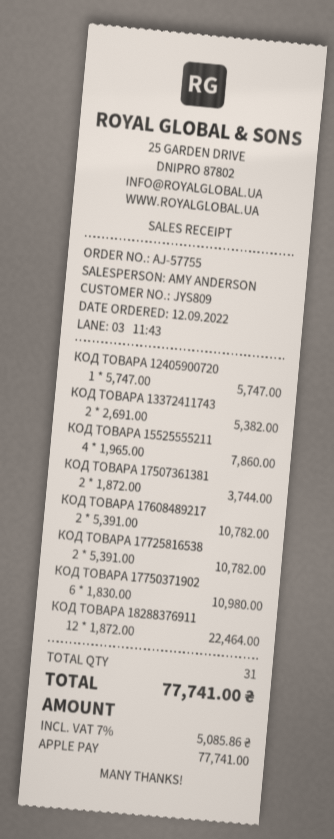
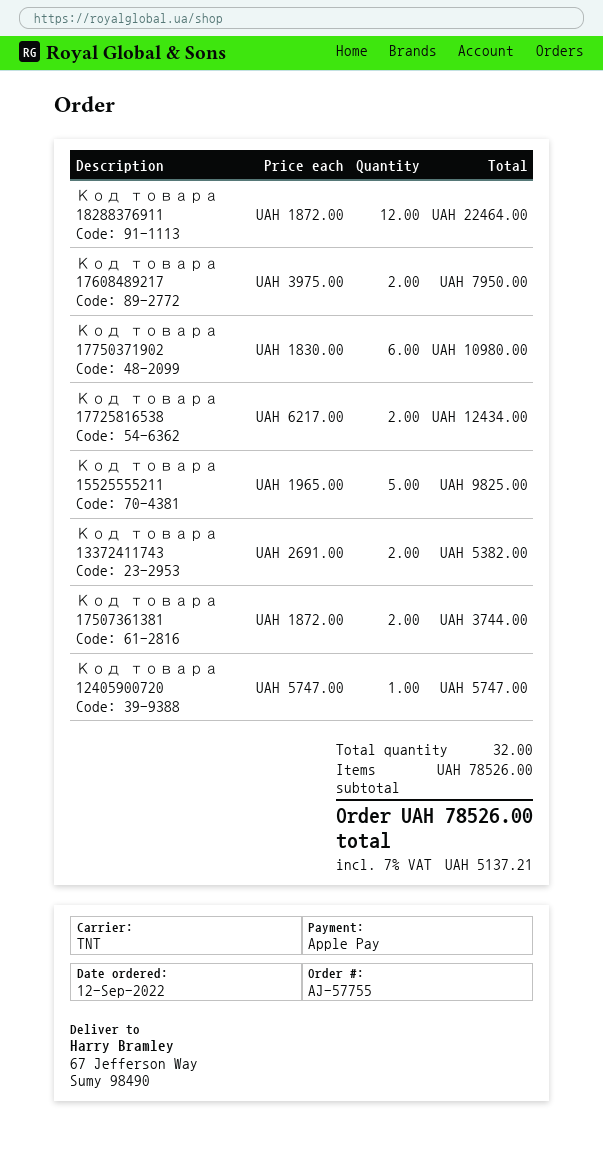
КОД ТОВАРА 15525555211: 4 x 1965.00 = 7860.00 -> 5 x 1965.00 = 9825.00
КОД ТОВАРА 17608489217: 2 x 5391.00 = 10782.00 -> 2 x 3975.00 = 7950.00
КОД ТОВАРА 17725816538: 2 x 5391.00 = 10782.00 -> 2 x 6217.00 = 12434.00
total quantity: 31 -> 32
tax: 7% = 5085.86 -> 7% = 5137.21
total: 77741.00 -> 78526.00

